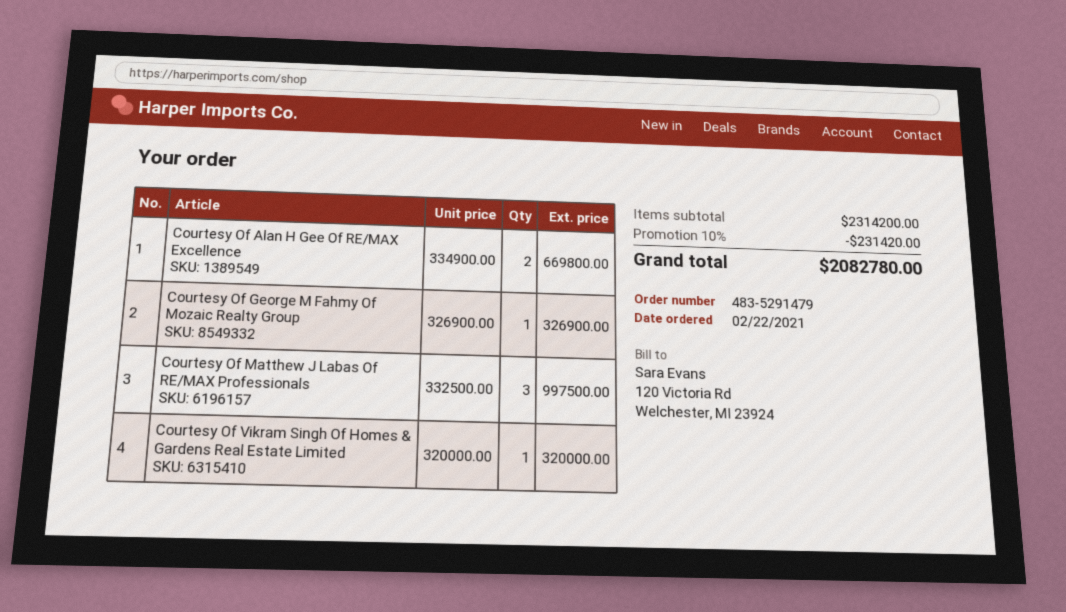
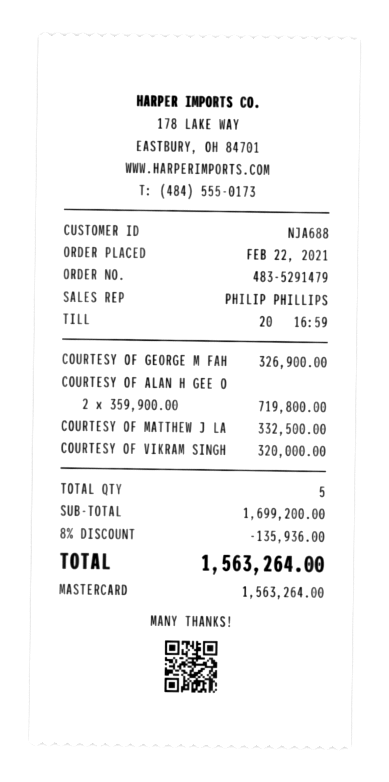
Courtesy Of Alan H Gee Of RE/MAX Excellence: 2 x 334900.00 = 669800.00 -> 2 x 359900.00 = 719800.00
Courtesy Of Matthew J Labas Of RE/MAX Professionals: 3 x 332500.00 = 997500.00 -> 1 x 332500.00 = 332500.00
subtotal: 2314200.00 -> 1699200.00
discount: 10% = 231420.00 -> 8% = 135936.00
total: 2082780.00 -> 1563264.00

